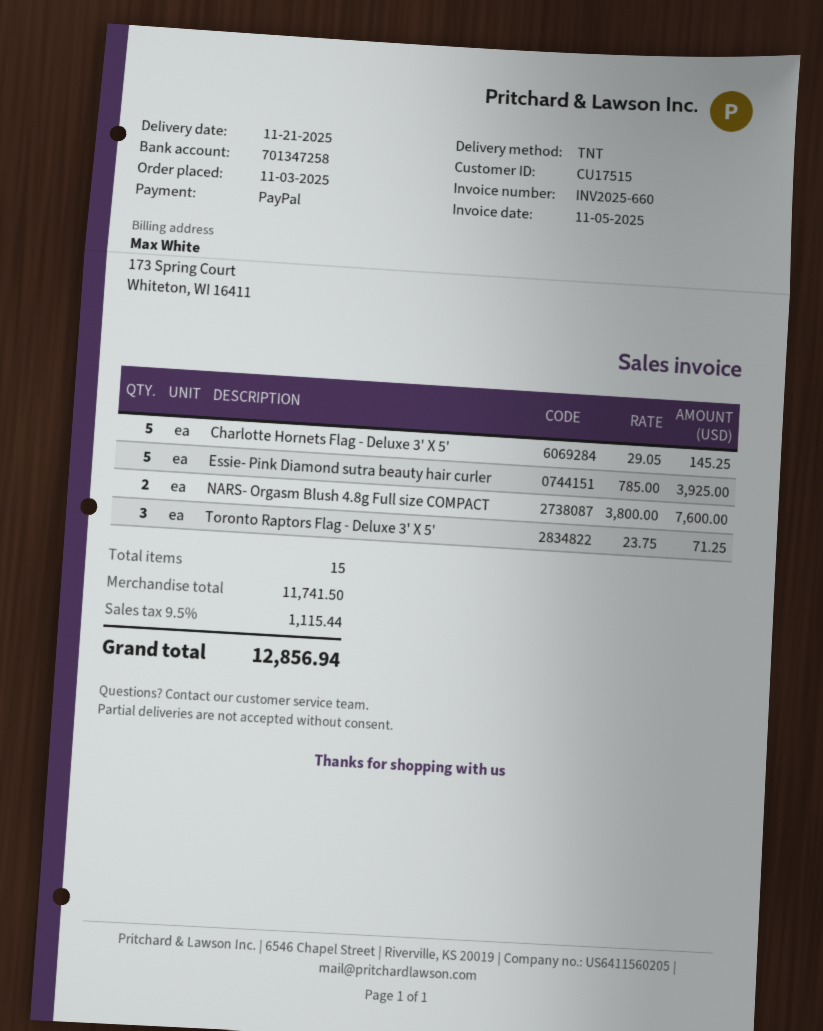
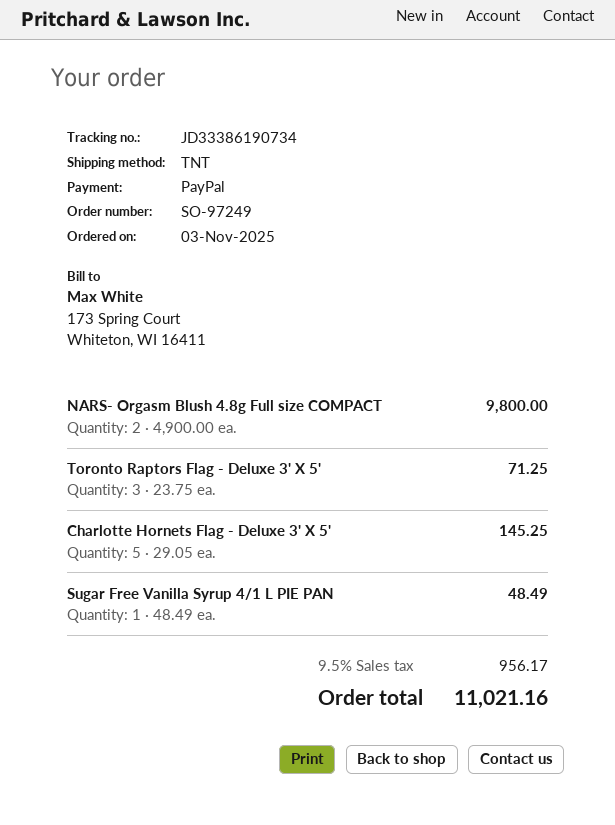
Essie- Pink Diamond sutra beauty hair curler: 5 x 785.00 = 3925.00 -> none
NARS- Orgasm Blush 4.8g Full size COMPACT: 2 x 3800.00 = 7600.00 -> 2 x 4900.00 = 9800.00
Sugar Free Vanilla Syrup 4/1 L PIE PAN: none -> 1 x 48.49 = 48.49
tax: 9.5% = 1115.44 -> 9.5% = 956.17
total: 12856.94 -> 11021.16

